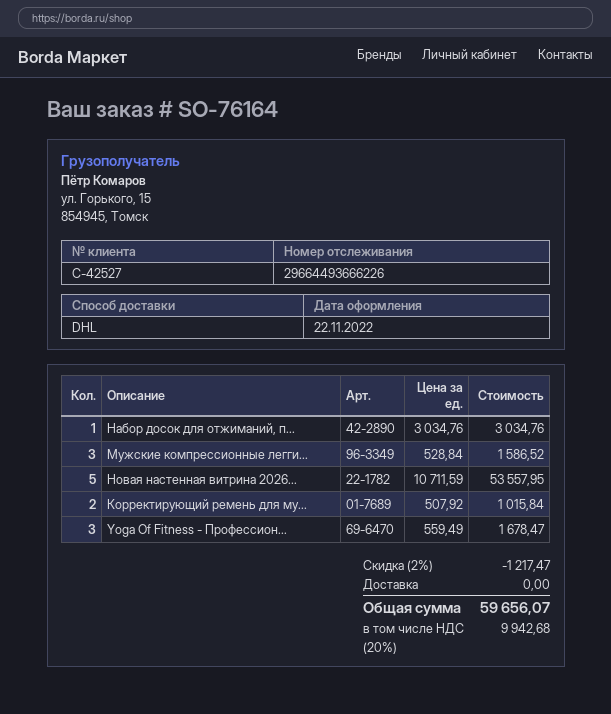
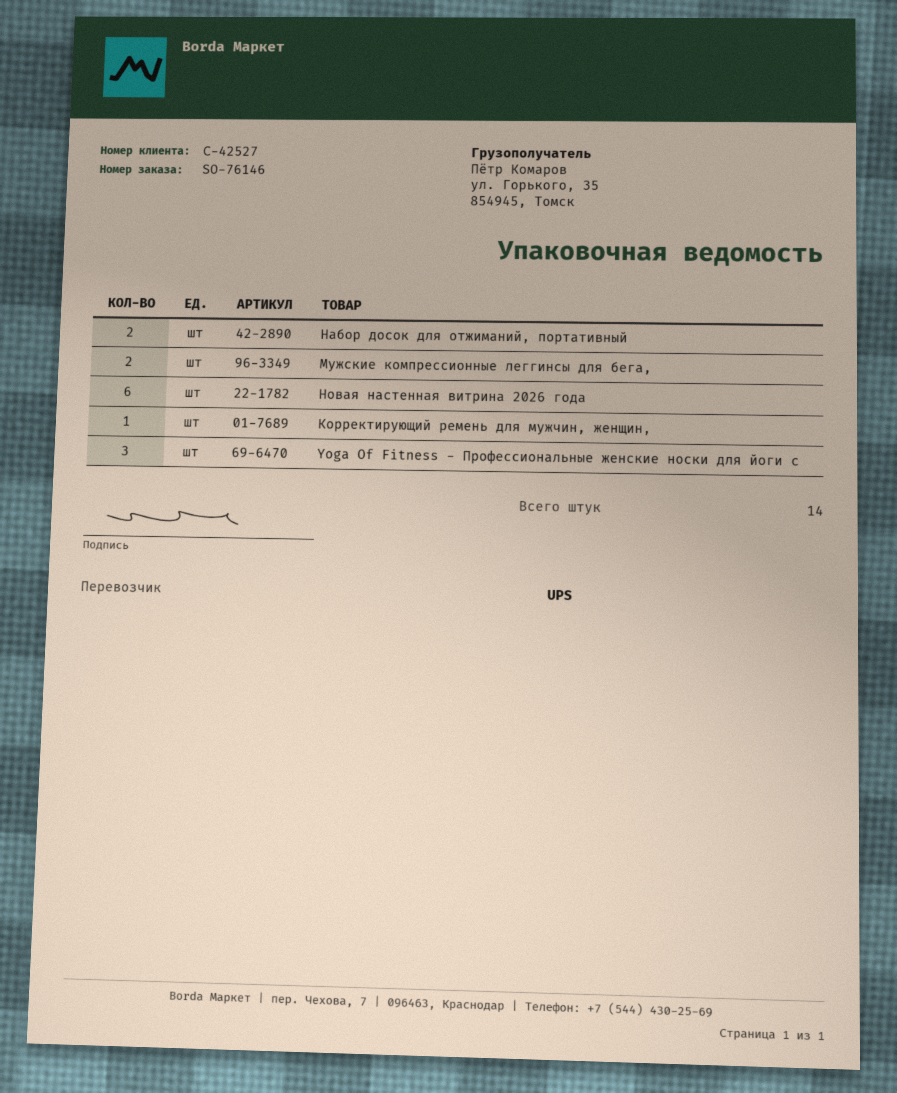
order number: SO-76164 -> SO-76146
shipping method: DHL -> UPS
ship to: ул. Горького, 15, 854945, Томск -> ул. Горького, 35, 854945, Томск
Набор досок для отжиманий, п...: 1 -> 2
Мужские компрессионные легги...: 3 -> 2
Новая настенная витрина 2026...: 5 -> 6
Корректирующий ремень для му...: 2 -> 1

